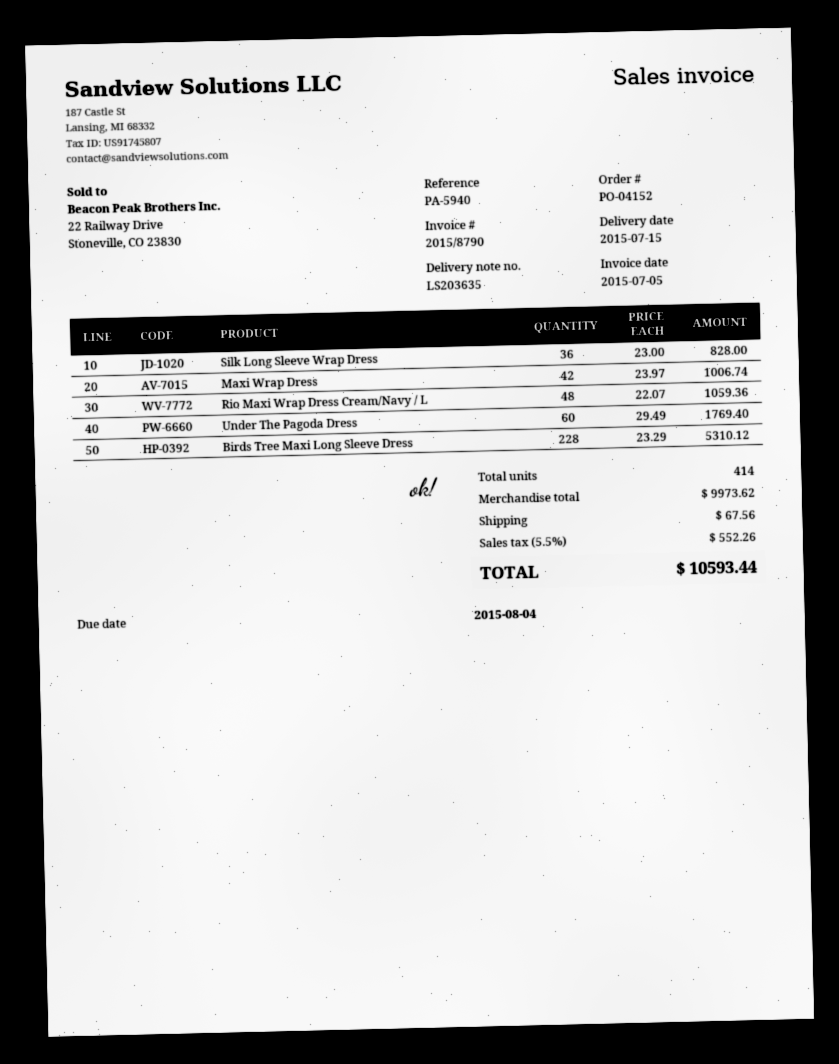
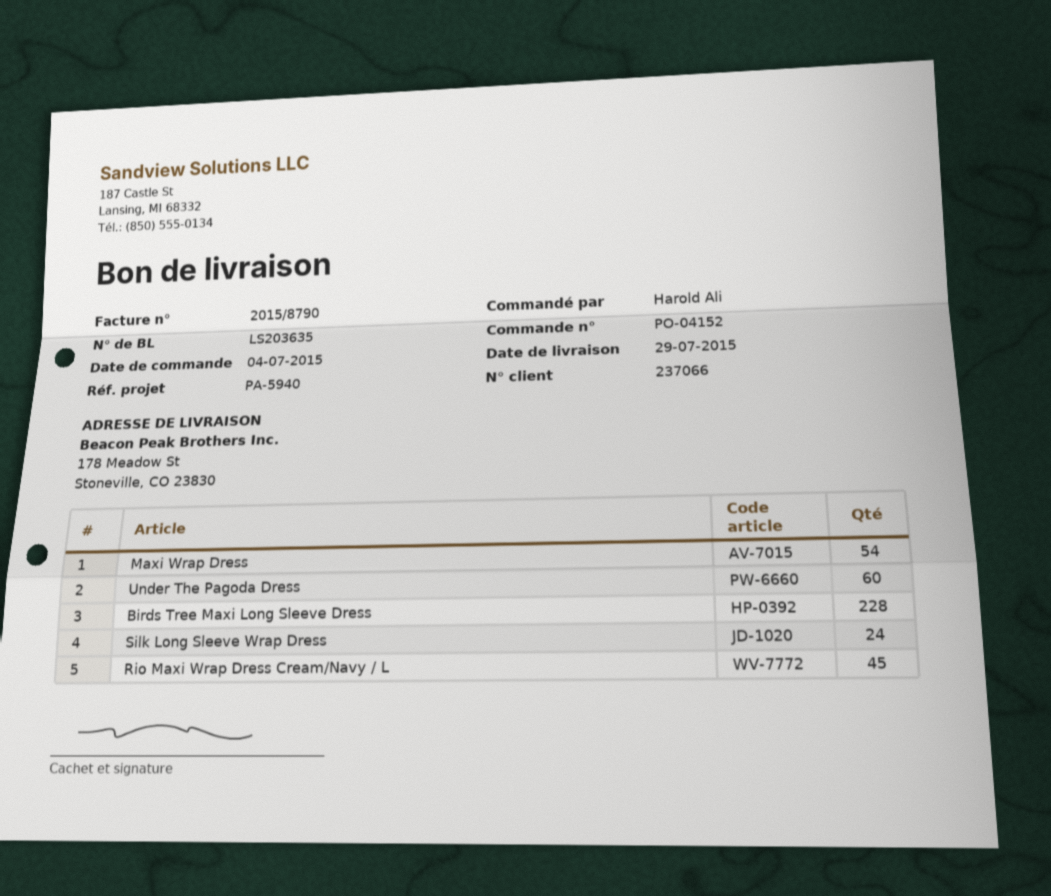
delivery date: 2015-07-15 -> 2015-07-29
Silk Long Sleeve Wrap Dress: 36 -> 24
Maxi Wrap Dress: 42 -> 54
Rio Maxi Wrap Dress Cream/Navy / L: 48 -> 45

